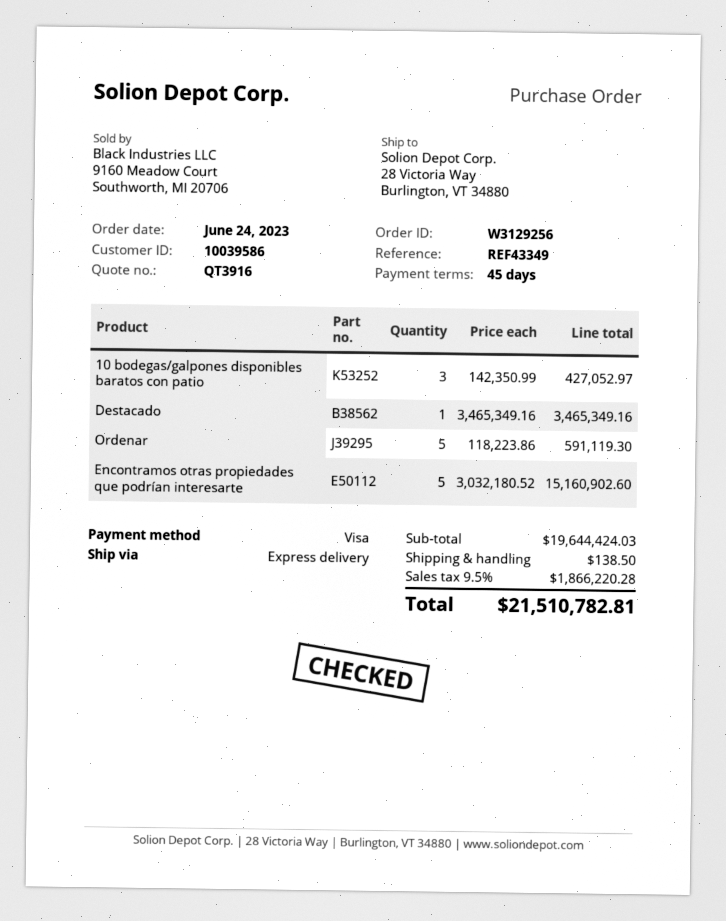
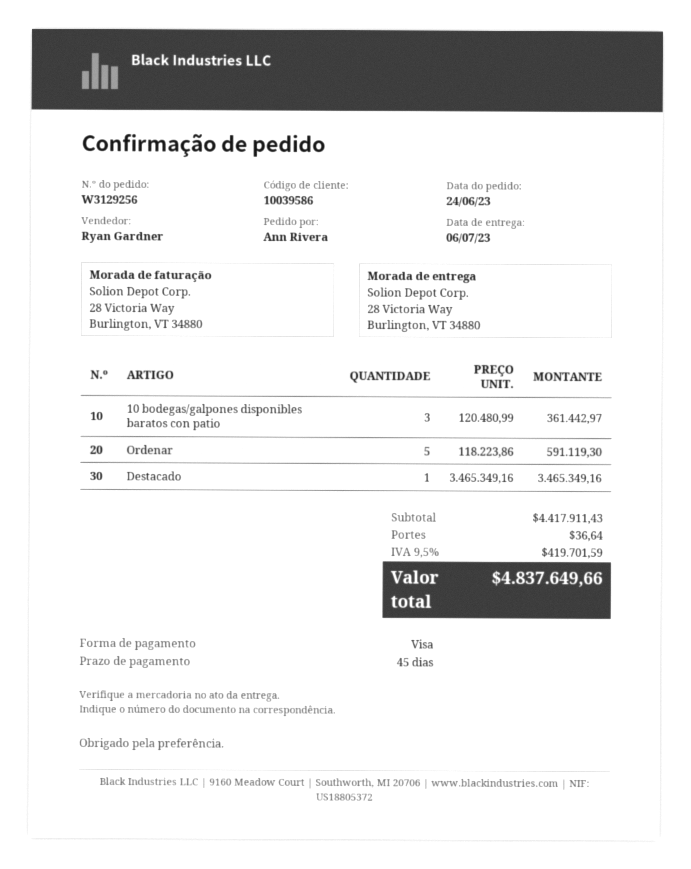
10 bodegas/galpones disponibles baratos con patio: 3 x 142350.99 = 427052.97 -> 3 x 120480.99 = 361442.97
Encontramos otras propiedades que podrían interesarte: 5 x 3032180.52 = 15160902.60 -> none
subtotal: 19644424.03 -> 4417911.43
shipping: 138.50 -> 36.64
tax: 9.5% = 1866220.28 -> 9.5% = 419701.59
total: 21510782.81 -> 4837649.66

